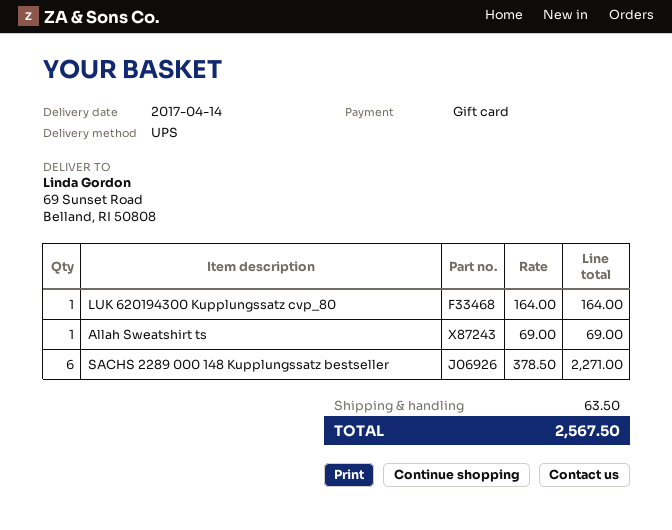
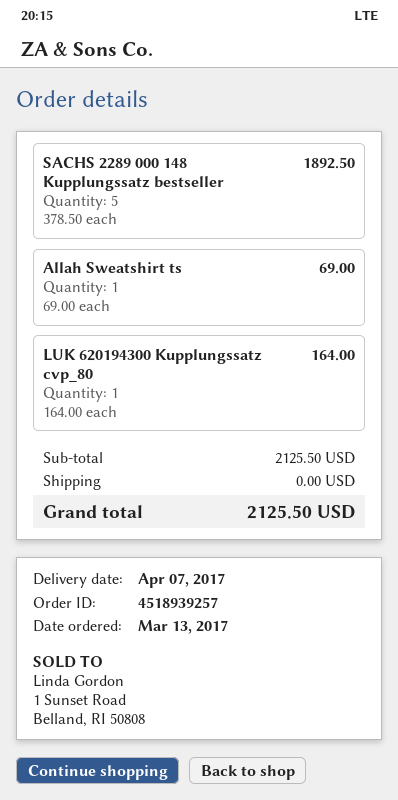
delivery date: 2017-04-14 -> 2017-04-07
SACHS 2289 000 148 Kupplungssatz bestseller: 6 x 378.50 = 2271.00 -> 5 x 378.50 = 1892.50
shipping: 63.50 -> 0.00
total: 2567.50 -> 2125.50

